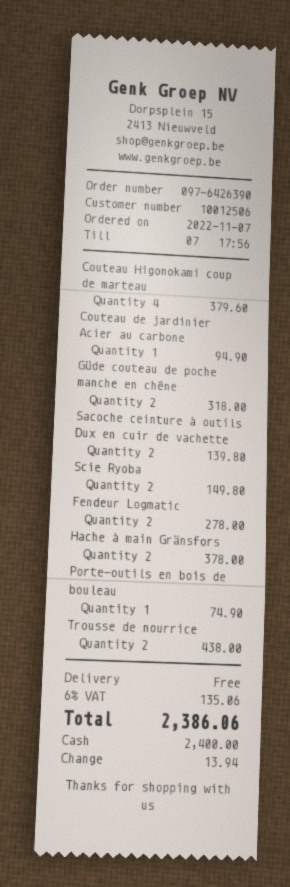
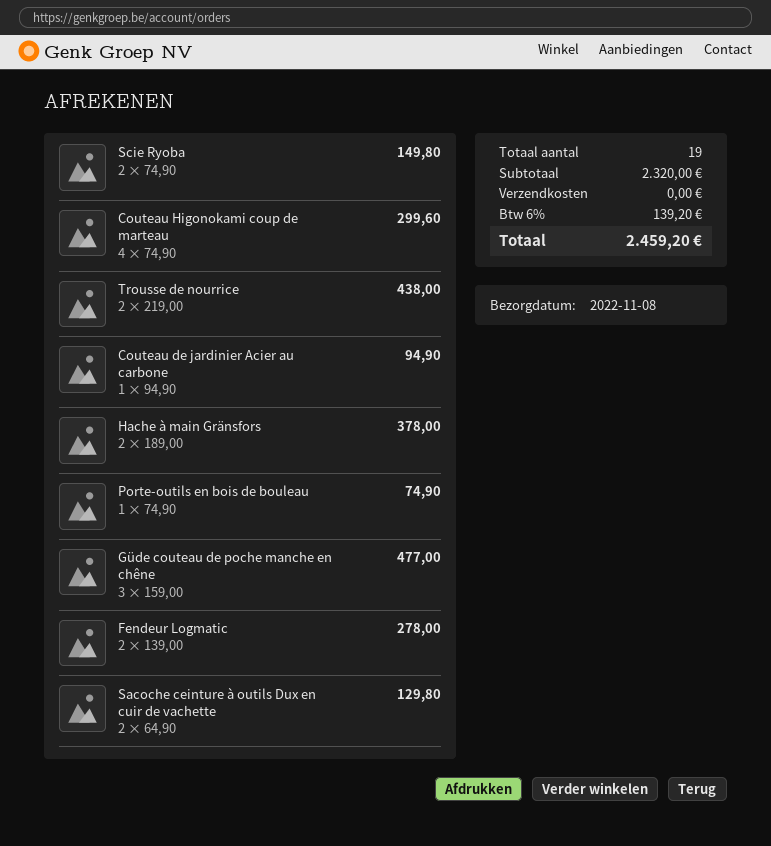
Couteau Higonokami coup de marteau: 4 for 379.60 -> 4 for 299.60
Güde couteau de poche manche en chêne: 2 for 318.00 -> 3 for 477.00
Sacoche ceinture à outils Dux en cuir de vachette: 2 for 139.80 -> 2 for 129.80
tax: 6% = 135.06 -> 6% = 139.20
total: 2386.06 -> 2459.20

